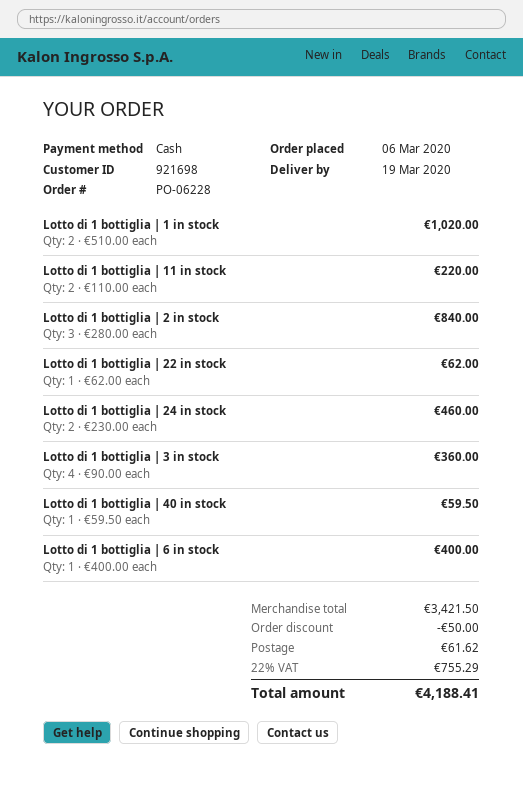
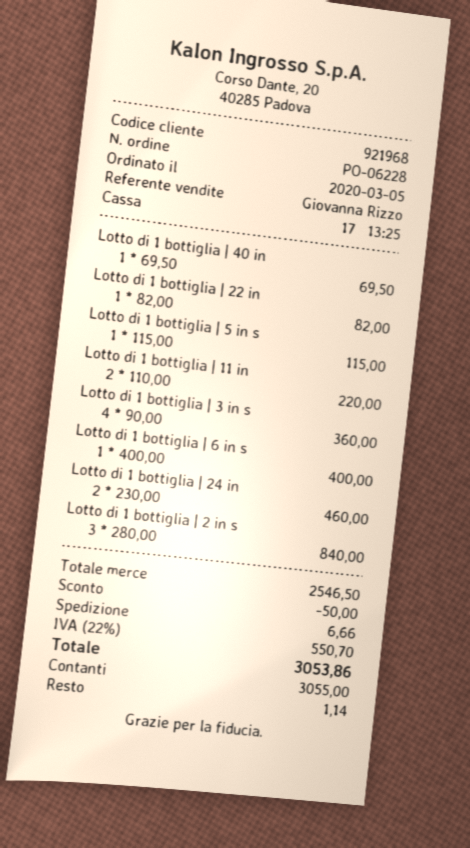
order date: 2020-03-06 -> 2020-03-05
customer number: 921698 -> 921968
Lotto di 1 bottiglia | 1 in stock: 2 x 510.00 = 1020.00 -> none
Lotto di 1 bottiglia | 22 in stock: 1 x 62.00 = 62.00 -> 1 x 82.00 = 82.00
Lotto di 1 bottiglia | 40 in stock: 1 x 59.50 = 59.50 -> 1 x 69.50 = 69.50
Lotto di 1 bottiglia | 5 in s: none -> 1 x 115.00 = 115.00
subtotal: 3421.50 -> 2546.50
shipping: 61.62 -> 6.66
tax: 22% = 755.29 -> 22% = 550.70
total: 4188.41 -> 3053.86

